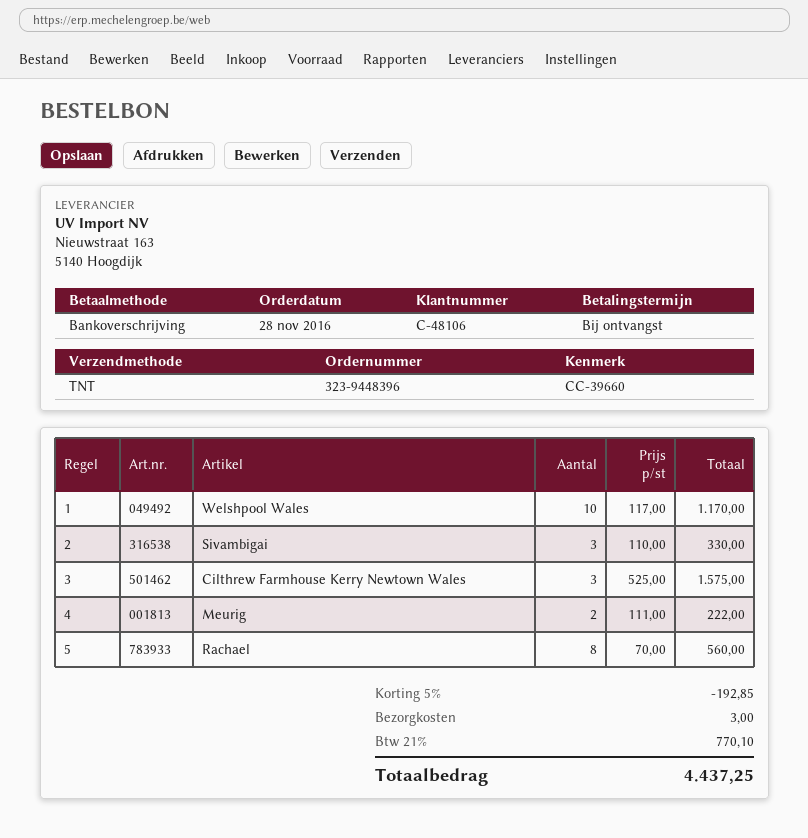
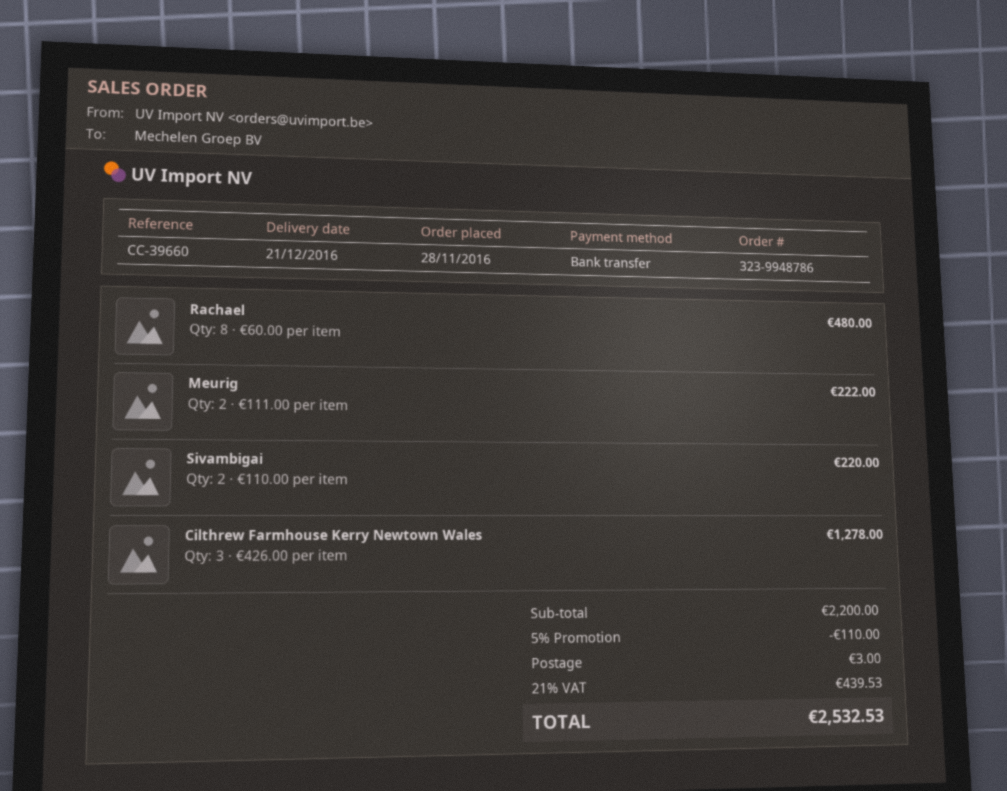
order number: 323-9448396 -> 323-9948786
Welshpool Wales: 10 x 117.00 = 1170.00 -> none
Sivambigai: 3 x 110.00 = 330.00 -> 2 x 110.00 = 220.00
Cilthrew Farmhouse Kerry Newtown Wales: 3 x 525.00 = 1575.00 -> 3 x 426.00 = 1278.00
Rachael: 8 x 70.00 = 560.00 -> 8 x 60.00 = 480.00
discount: 5% = 192.85 -> 5% = 110.00
tax: 21% = 770.10 -> 21% = 439.53
total: 4437.25 -> 2532.53

